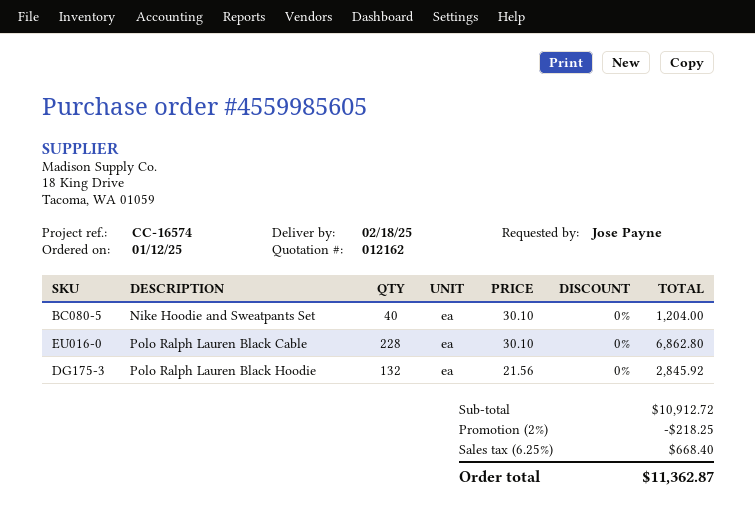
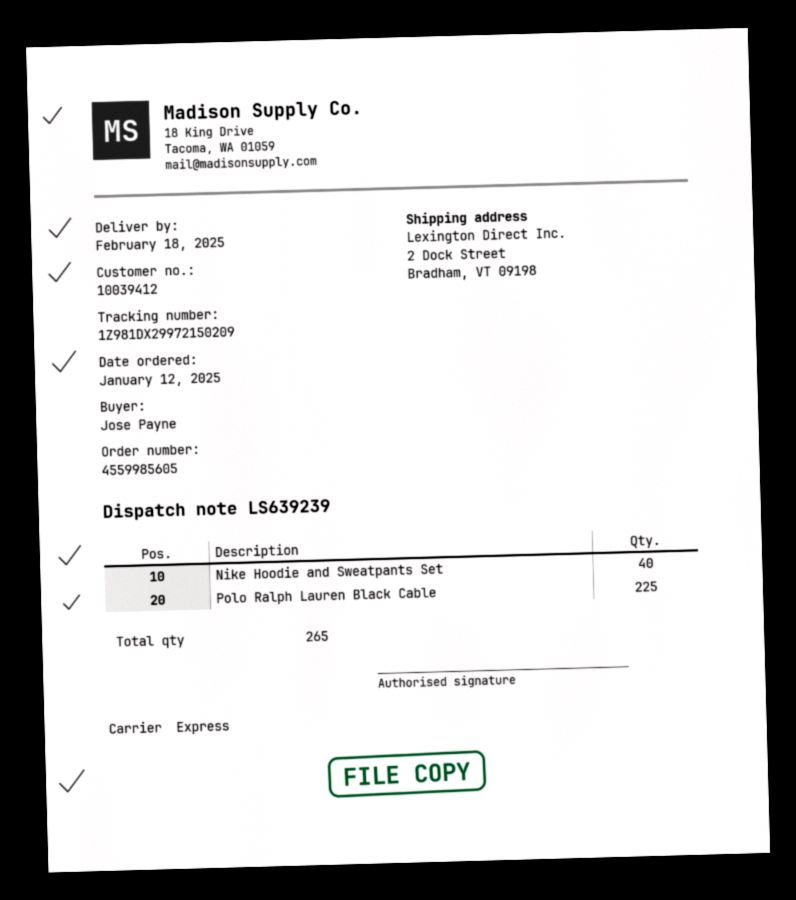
Polo Ralph Lauren Black Cable: 228 -> 225
Polo Ralph Lauren Black Hoodie: 132 -> none

